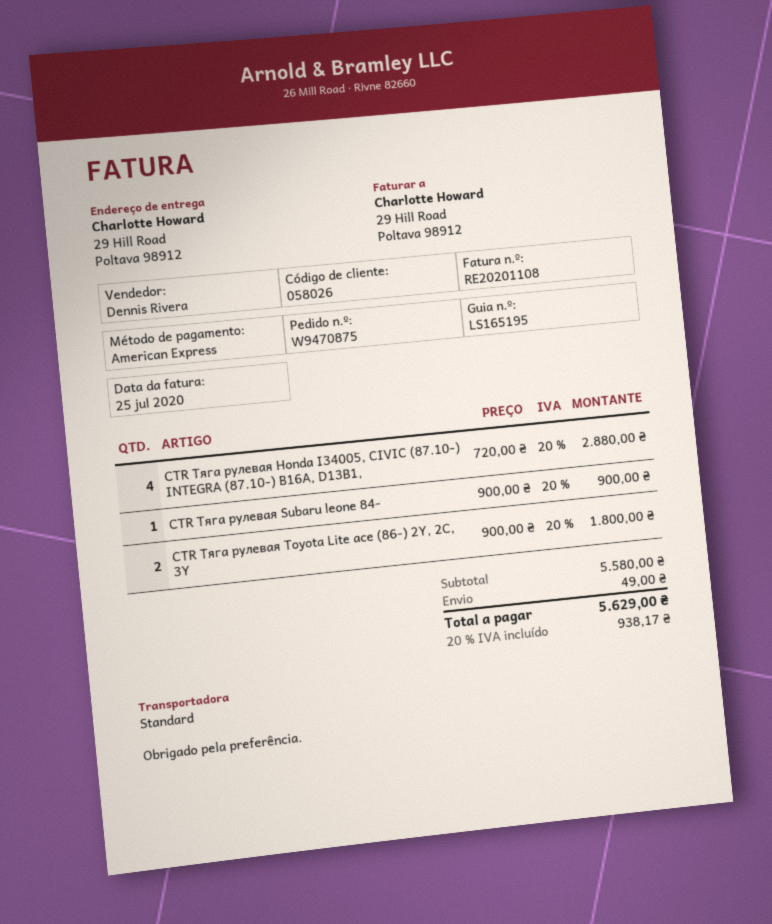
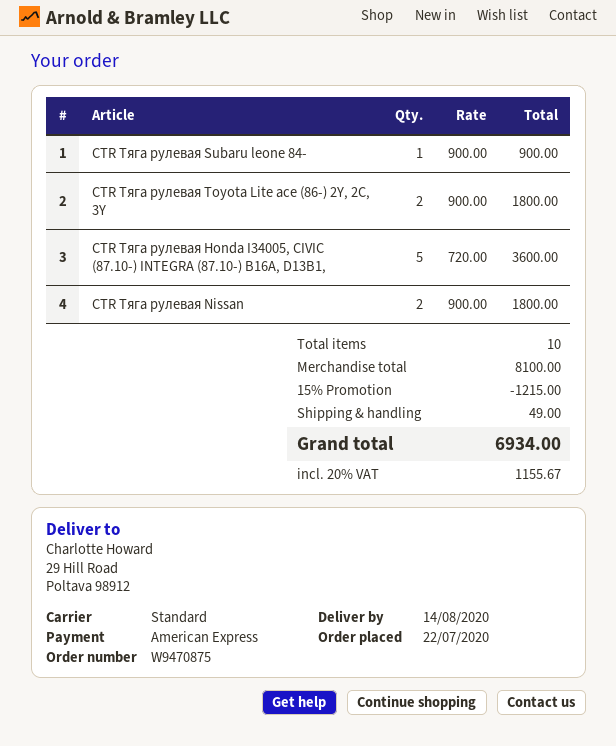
CTR Тяга рулевая Honda I34005, CIVIC (87.10-) INTEGRA (87.10-) B16A, D13B1,: 4 x 720.00 = 2880.00 -> 5 x 720.00 = 3600.00
CTR Тяга рулевая Nissan: none -> 2 x 900.00 = 1800.00
subtotal: 5580.00 -> 8100.00
discount: none -> 15% = 1215.00
tax: 20% = 938.17 -> 20% = 1155.67
total: 5629.00 -> 6934.00

